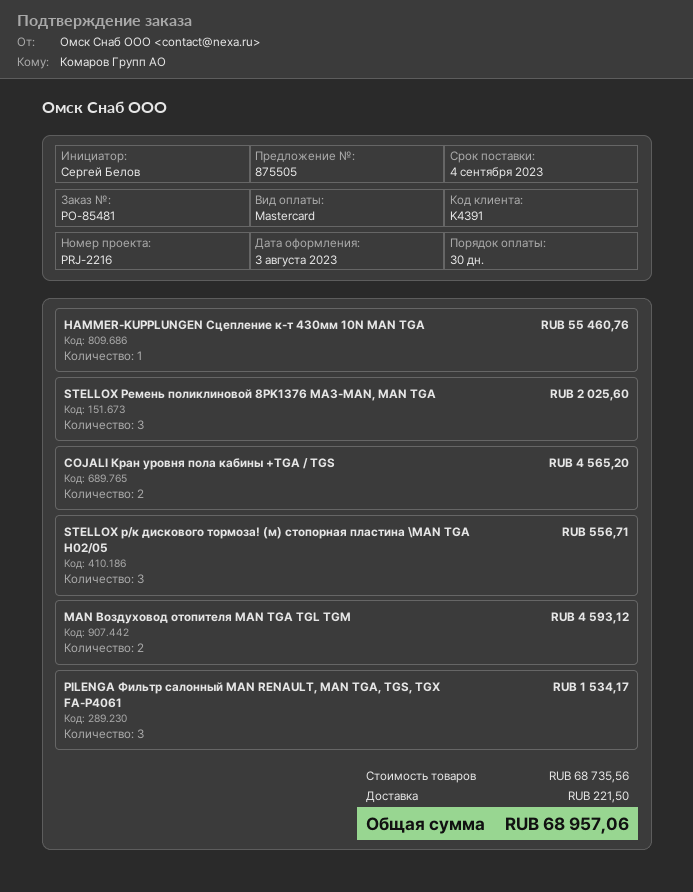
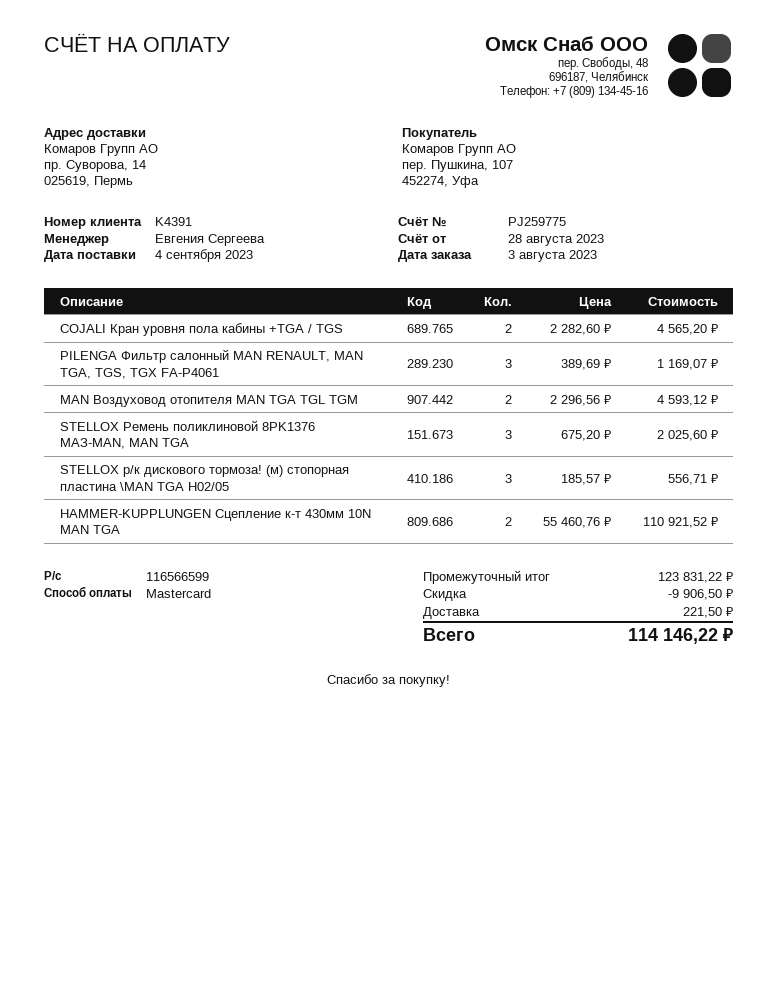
HAMMER-KUPPLUNGEN Сцепление к-т 430мм 10N MAN TGA: 1 for 55460.76 -> 2 for 110921.52
PILENGA Фильтр салонный MAN RENAULT, MAN TGA, TGS, TGX FA-P4061: 3 for 1534.17 -> 3 for 1169.07
subtotal: 68735.56 -> 123831.22
discount: none -> 9906.50
total: 68957.06 -> 114146.22

